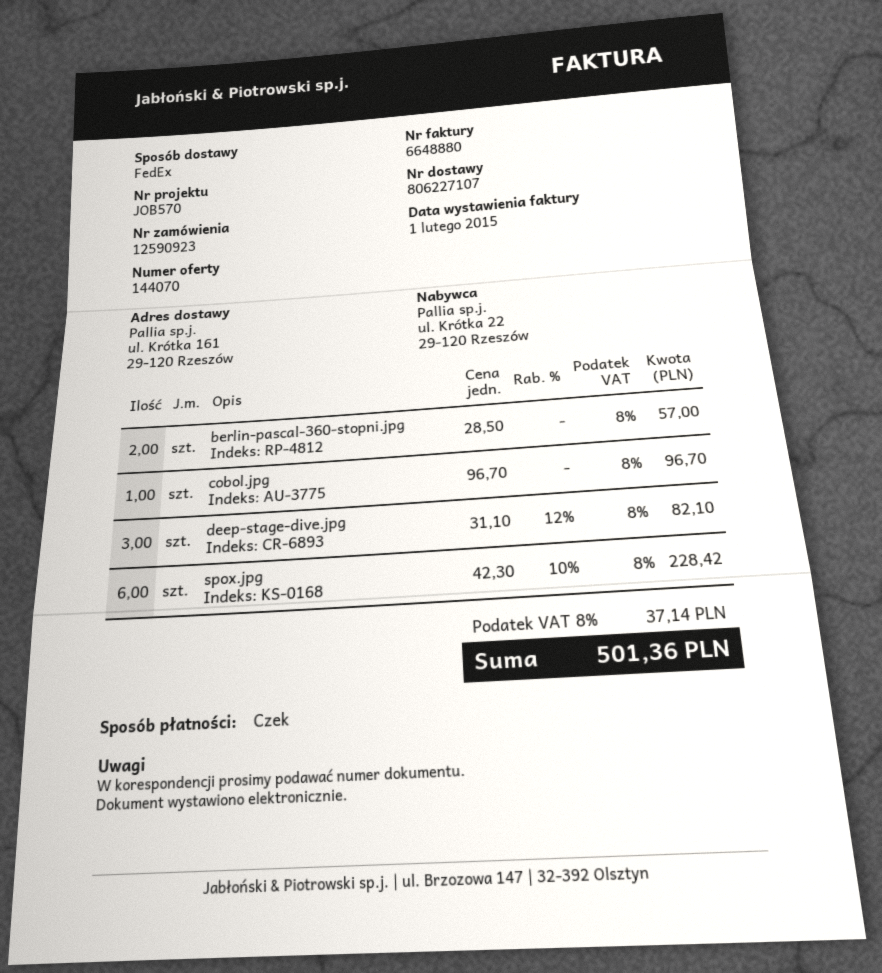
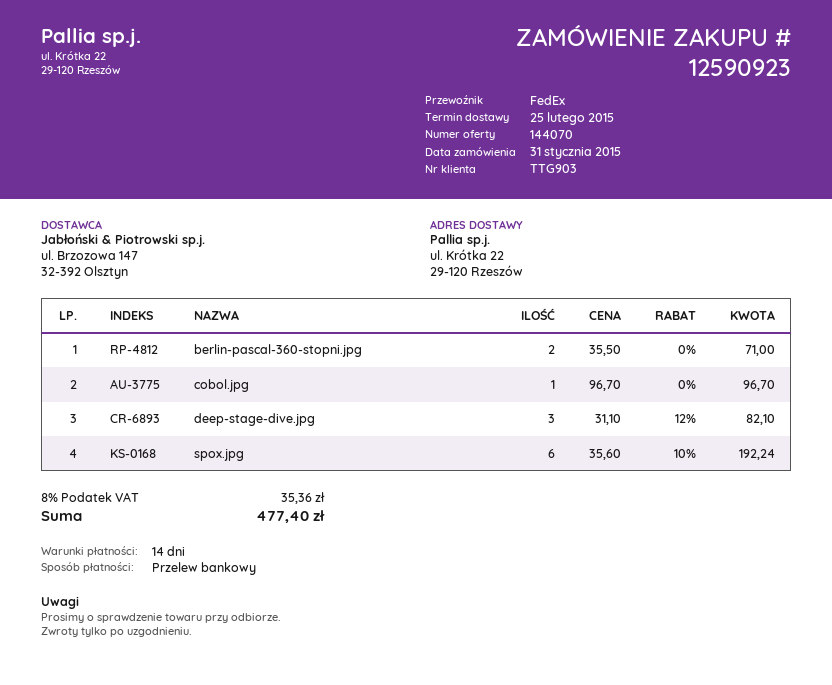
payment method: cheque -> bank transfer
ship to: ul. Krótka 161, 29-120 Rzeszów -> ul. Krótka 22, 29-120 Rzeszów
berlin-pascal-360-stopni.jpg: 2 x 28.50 = 57.00 -> 2 x 35.50 = 71.00
spox.jpg: 6 x 42.30 - 10% = 228.42 -> 6 x 35.60 - 10% = 192.24
tax: 8% = 37.14 -> 8% = 35.36
total: 501.36 -> 477.40

